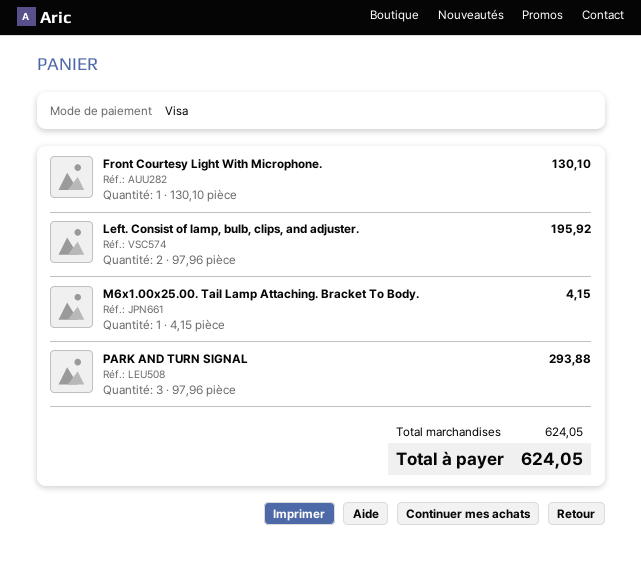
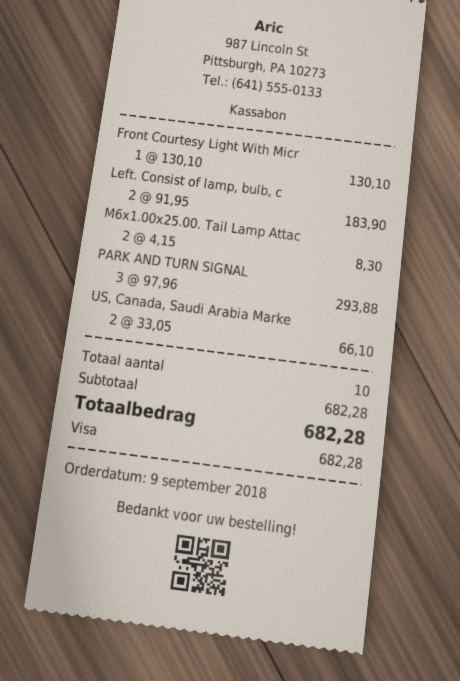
Left. Consist of lamp, bulb, clips, and adjuster.: 2 x 97.96 = 195.92 -> 2 x 91.95 = 183.90
M6x1.00x25.00. Tail Lamp Attaching. Bracket To Body.: 1 x 4.15 = 4.15 -> 2 x 4.15 = 8.30
US, Canada, Saudi Arabia Marke: none -> 2 x 33.05 = 66.10
subtotal: 624.05 -> 682.28
total: 624.05 -> 682.28

